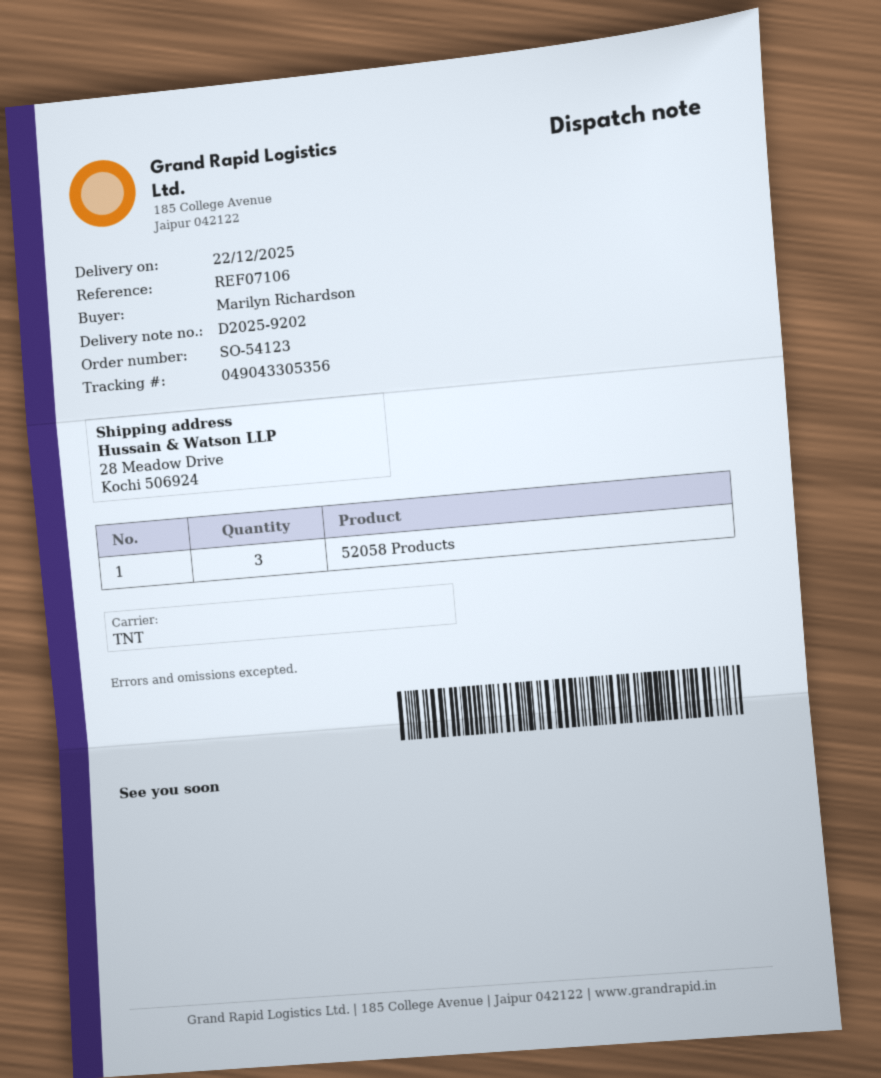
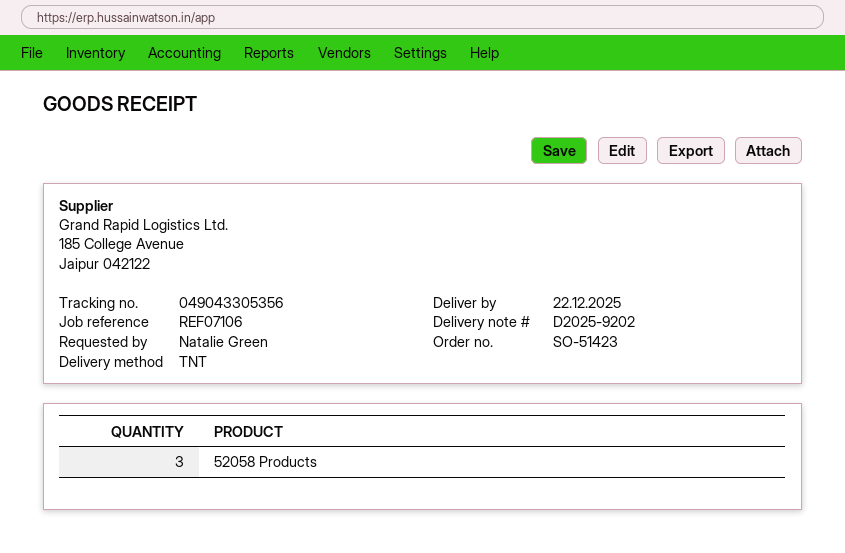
order number: SO-54123 -> SO-51423
ordered by: Marilyn Richardson -> Natalie Green

